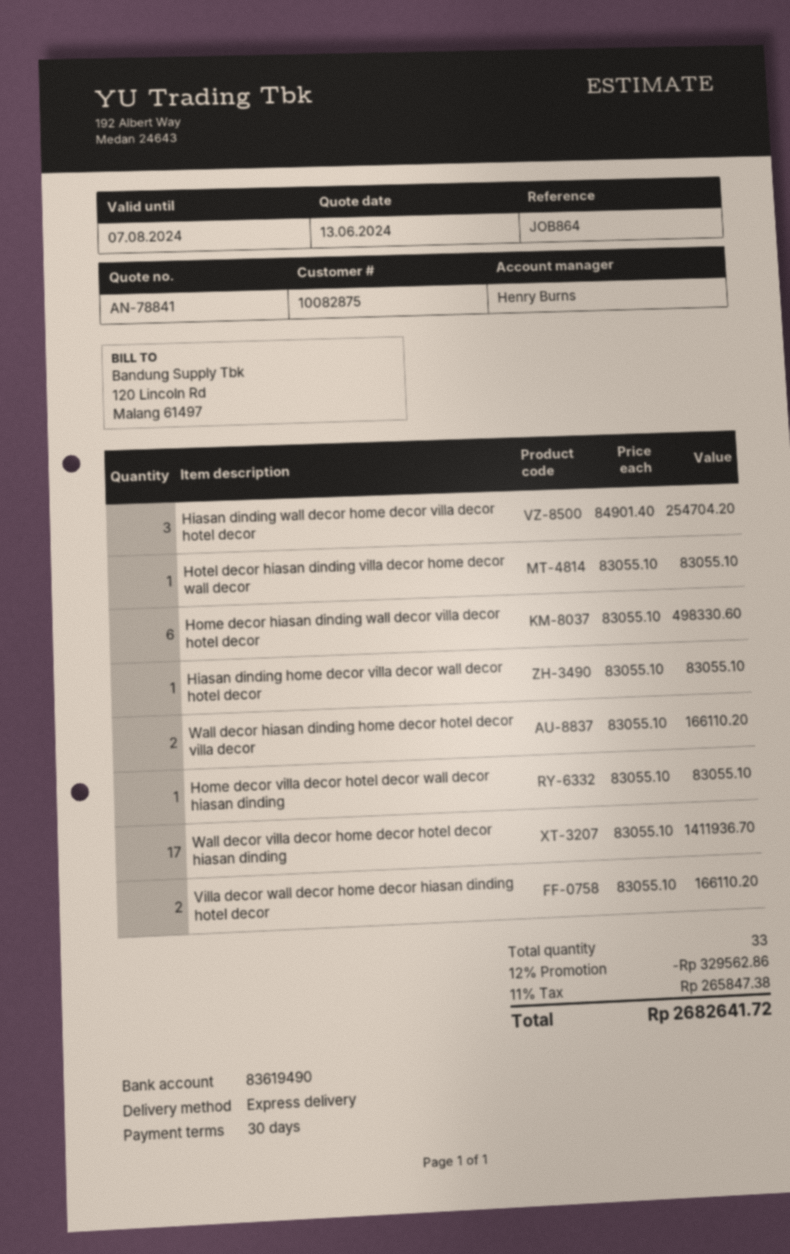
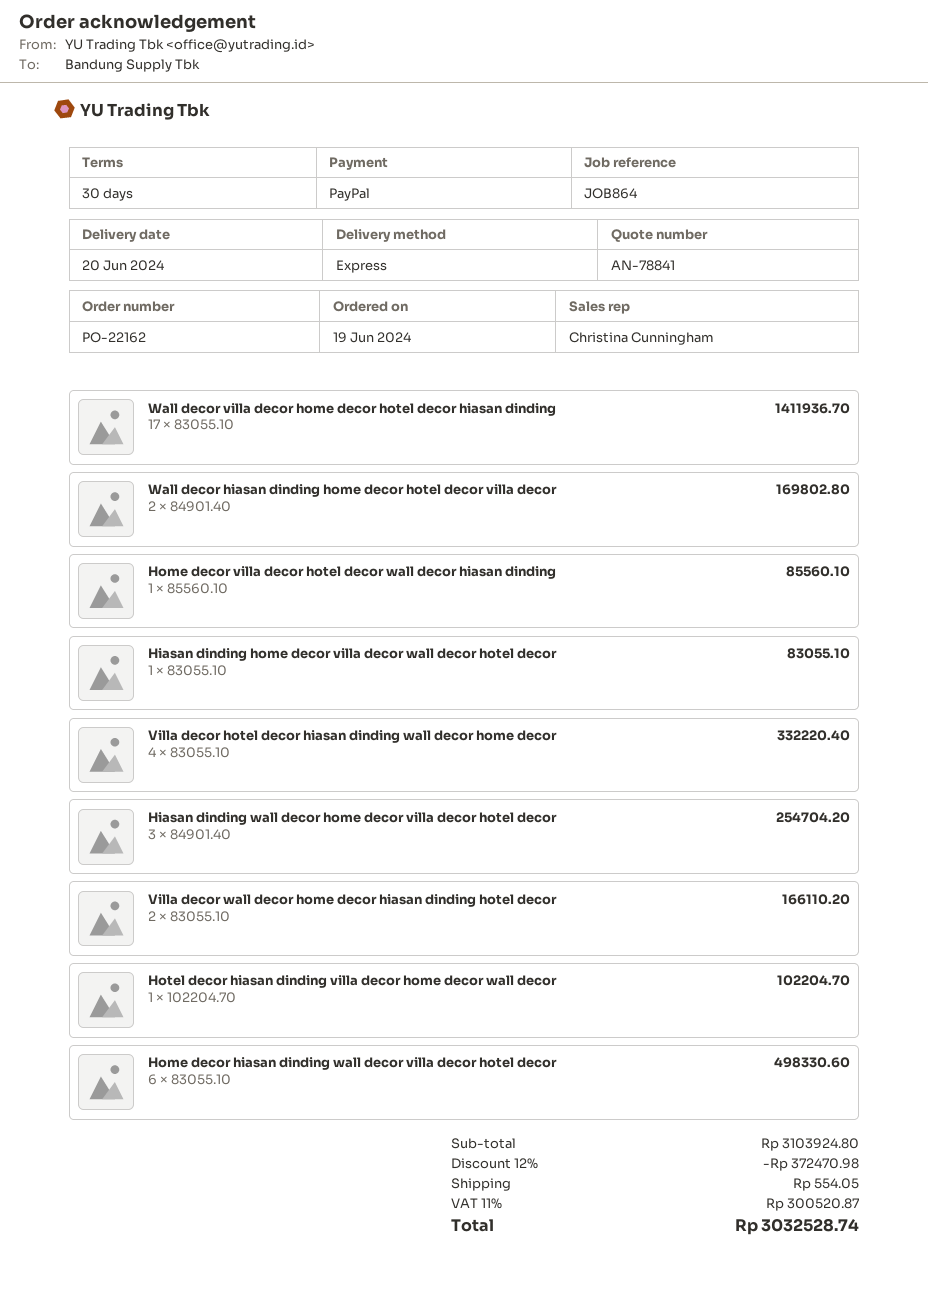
sales rep: Henry Burns -> Christina Cunningham
Hotel decor hiasan dinding villa decor home decor wall decor: 1 x 83055.10 = 83055.10 -> 1 x 102204.70 = 102204.70
Wall decor hiasan dinding home decor hotel decor villa decor: 2 x 83055.10 = 166110.20 -> 2 x 84901.40 = 169802.80
Home decor villa decor hotel decor wall decor hiasan dinding: 1 x 83055.10 = 83055.10 -> 1 x 85560.10 = 85560.10
Villa decor hotel decor hiasan dinding wall decor home decor: none -> 4 x 83055.10 = 332220.40
discount: 12% = 329562.86 -> 12% = 372470.98
shipping: none -> 554.05
tax: 11% = 265847.38 -> 11% = 300520.87
total: 2682641.72 -> 3032528.74

